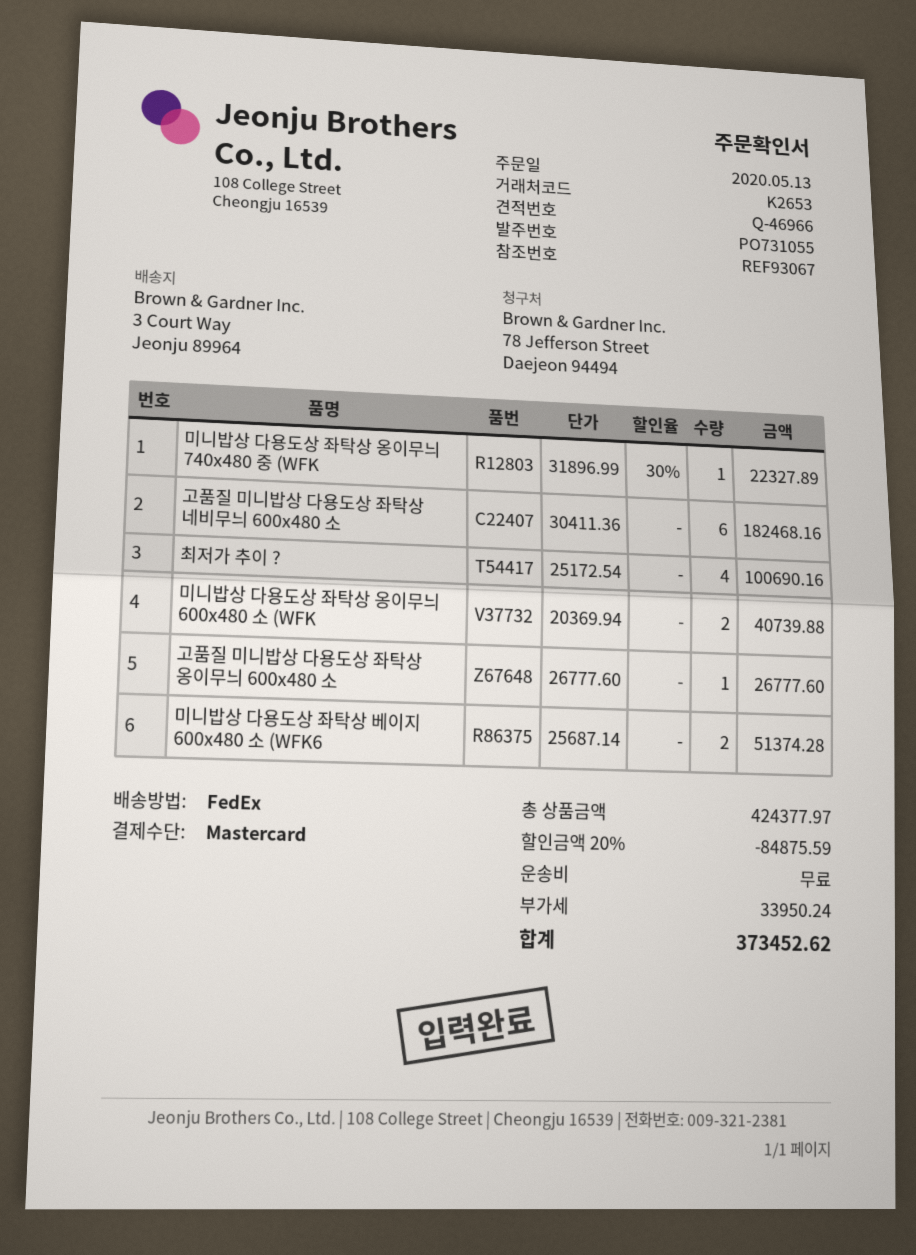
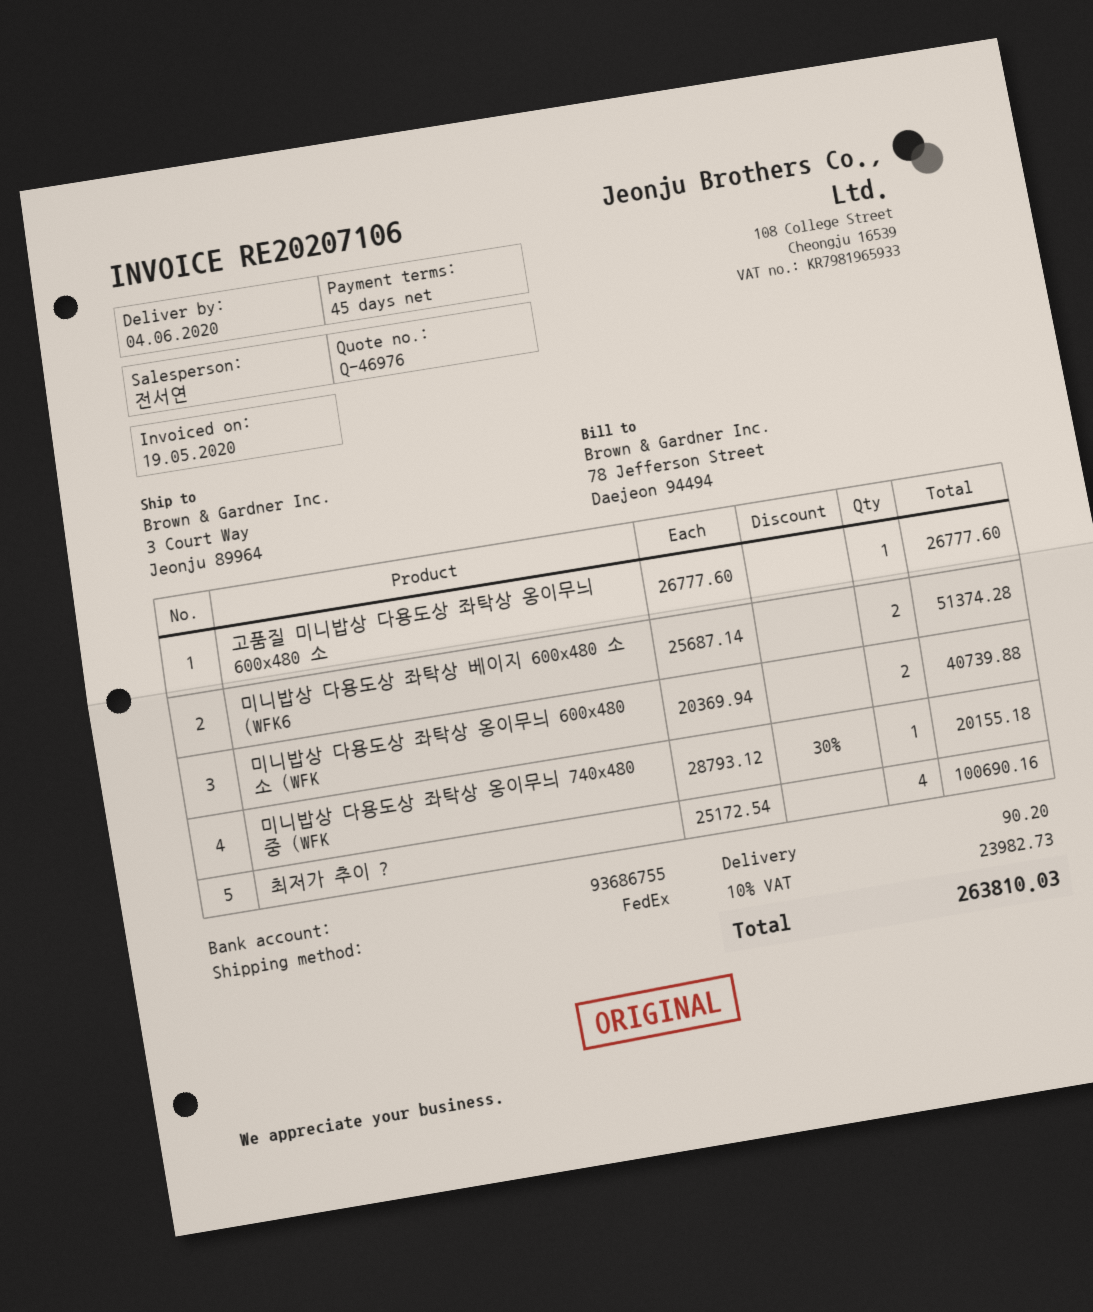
quote number: Q-46966 -> Q-46976
미니밥상 다용도상 좌탁상 옹이무늬 740x480 중 (WFK: 1 x 31896.99 - 30% = 22327.89 -> 1 x 28793.12 - 30% = 20155.18
고품질 미니밥상 다용도상 좌탁상 네비무늬 600x480 소: 6 x 30411.36 = 182468.16 -> none
discount: 20% = 84875.59 -> none
shipping: 0.00 -> 90.20
tax: 33950.24 -> 23982.73
total: 373452.62 -> 263810.03

